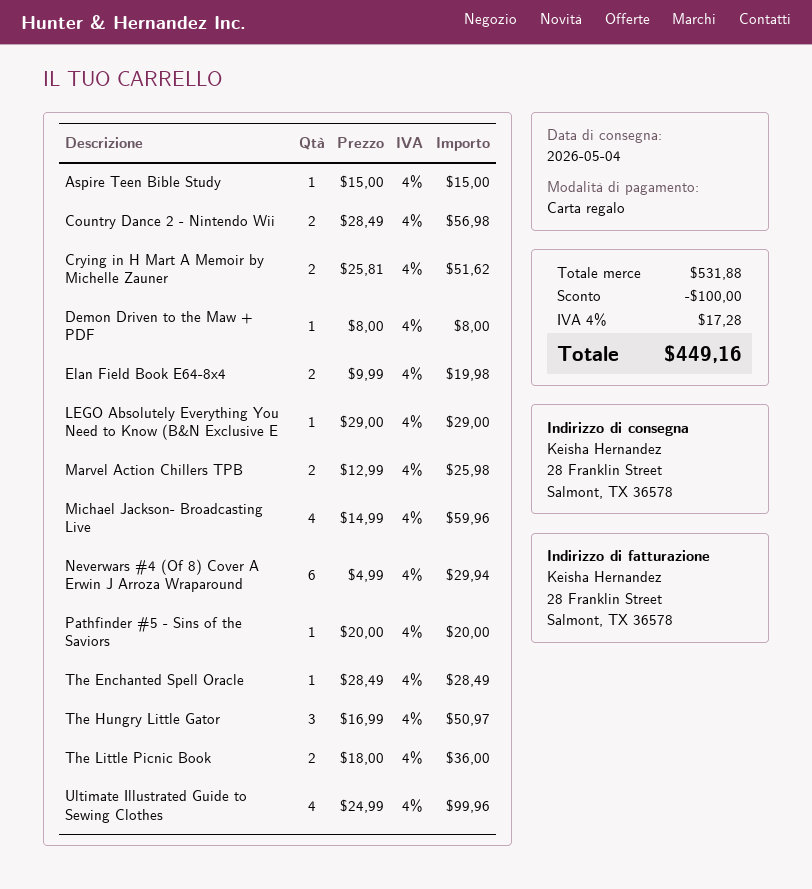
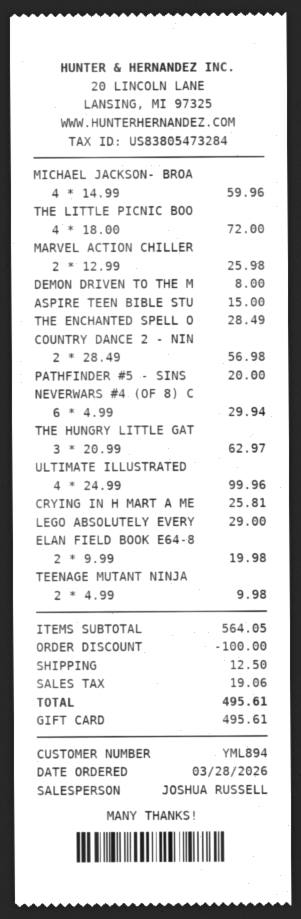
Crying in H Mart A Memoir by Michelle Zauner: 2 x 25.81 = 51.62 -> 1 x 25.81 = 25.81
The Hungry Little Gator: 3 x 16.99 = 50.97 -> 3 x 20.99 = 62.97
The Little Picnic Book: 2 x 18.00 = 36.00 -> 4 x 18.00 = 72.00
TEENAGE MUTANT NINJA: none -> 2 x 4.99 = 9.98
subtotal: 531.88 -> 564.05
shipping: none -> 12.50
tax: 17.28 -> 19.06
total: 449.16 -> 495.61

